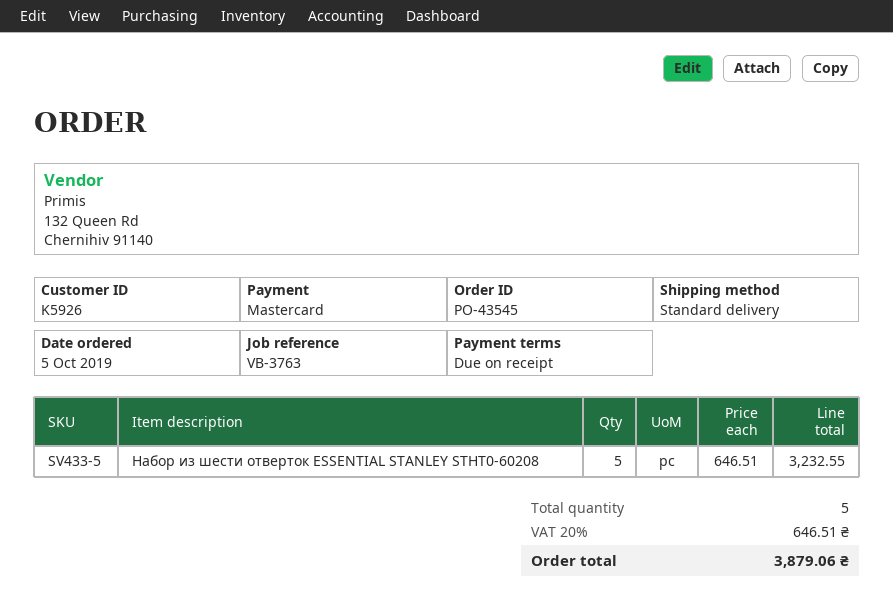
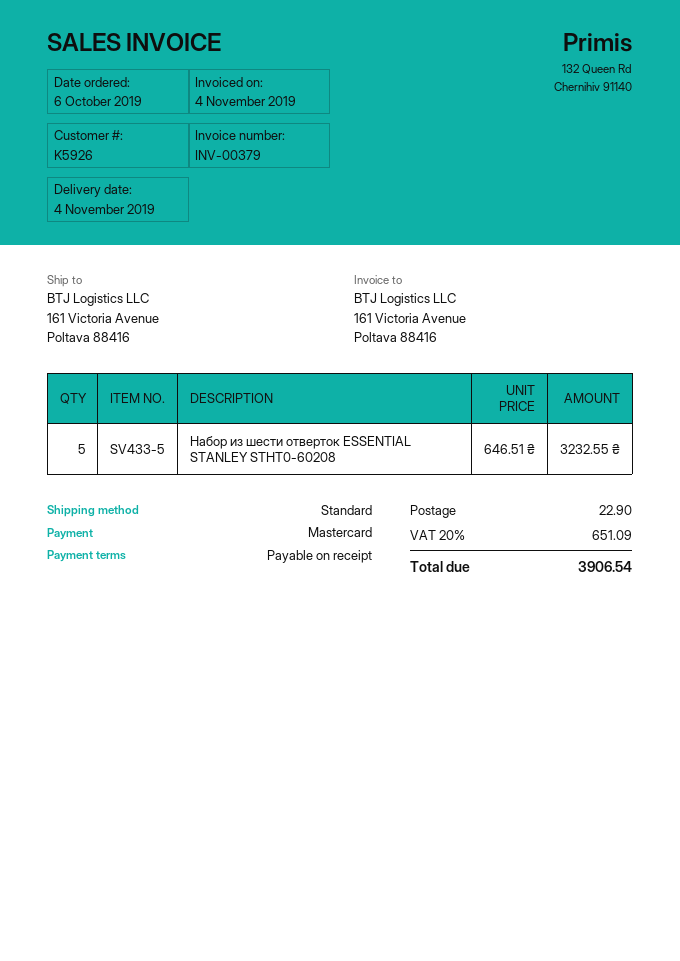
order date: 2019-10-05 -> 2019-10-06
shipping: none -> 22.90
tax: 20% = 646.51 -> 20% = 651.09
total: 3879.06 -> 3906.54

